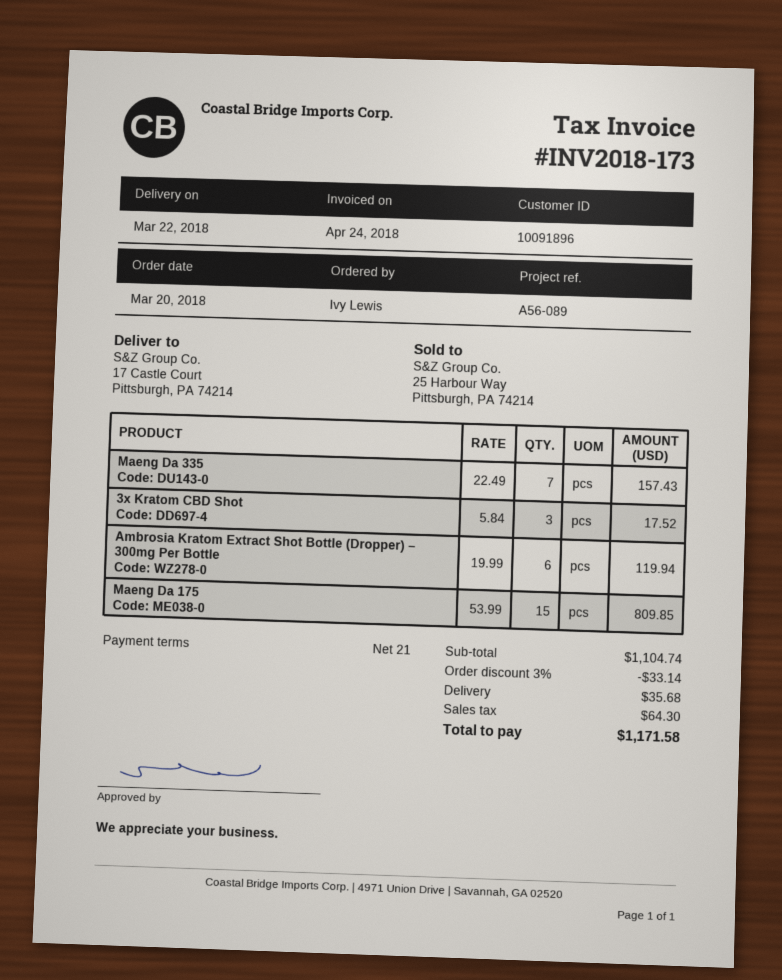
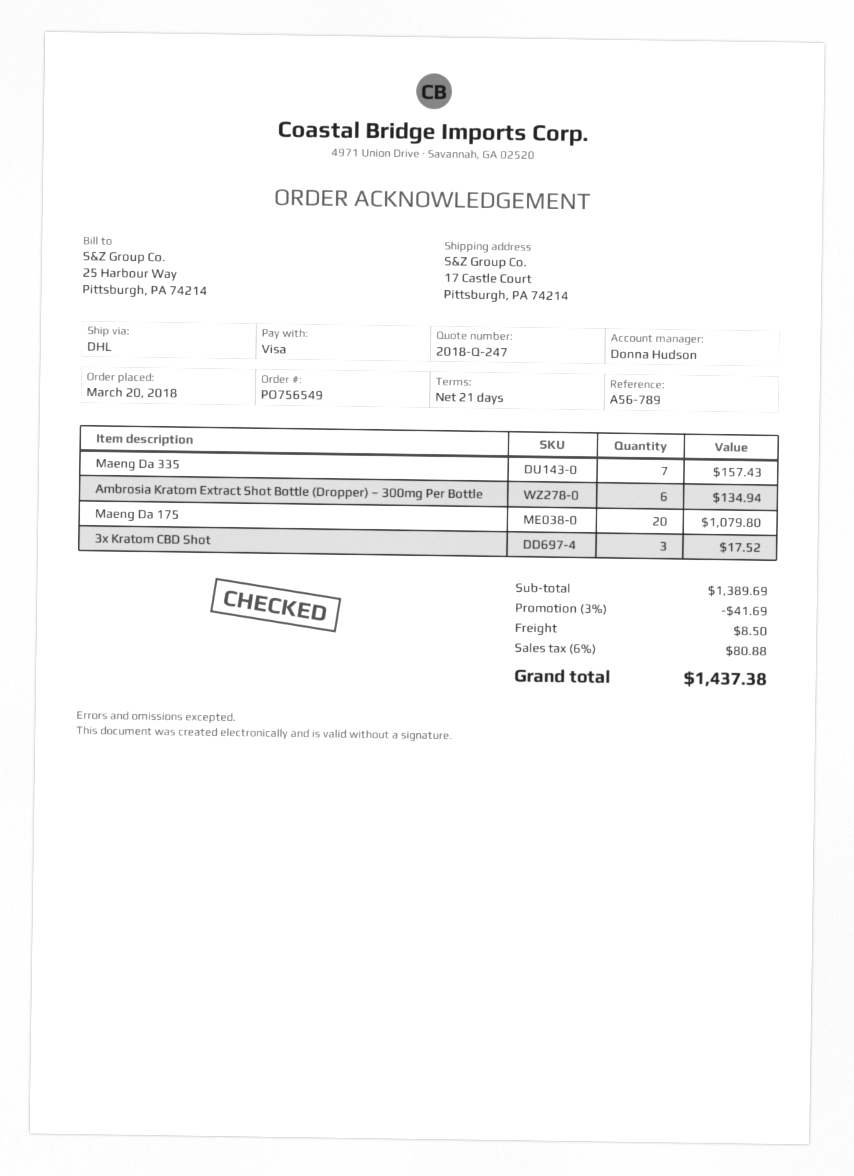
reference: A56-089 -> A56-789
Ambrosia Kratom Extract Shot Bottle (Dropper) – 300mg Per Bottle: 6 for 119.94 -> 6 for 134.94
Maeng Da 175: 15 for 809.85 -> 20 for 1079.80
subtotal: 1104.74 -> 1389.69
discount: 3% = 33.14 -> 3% = 41.69
shipping: 35.68 -> 8.50
tax: 64.30 -> 80.88
total: 1171.58 -> 1437.38

